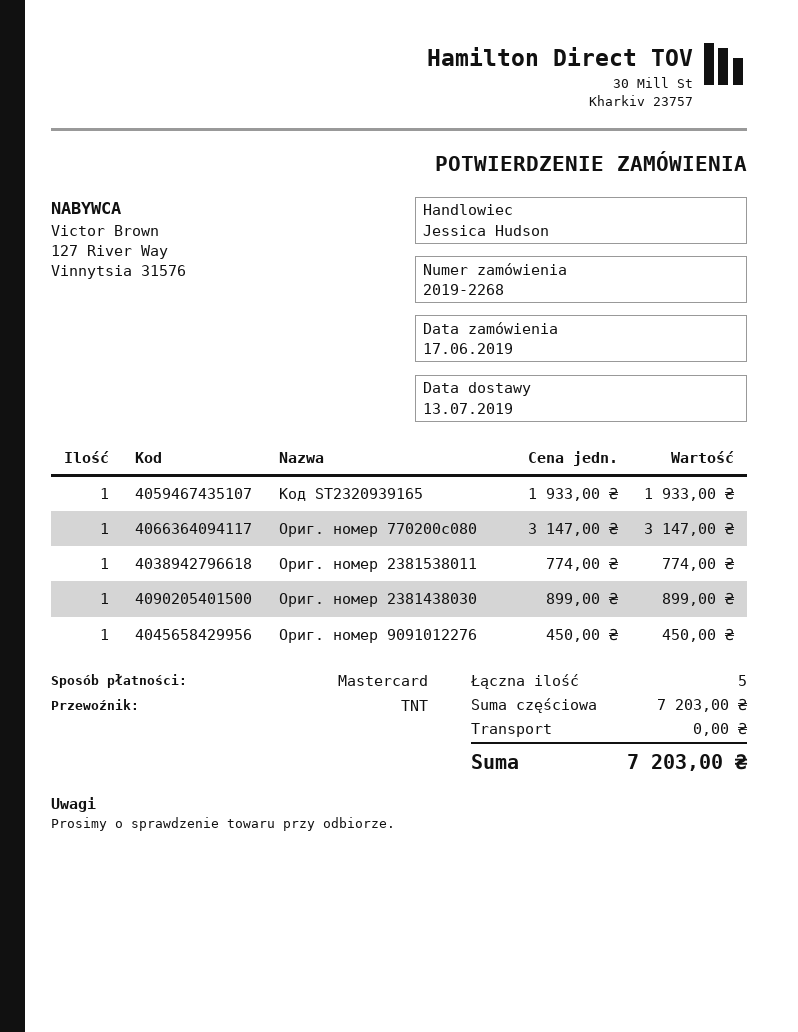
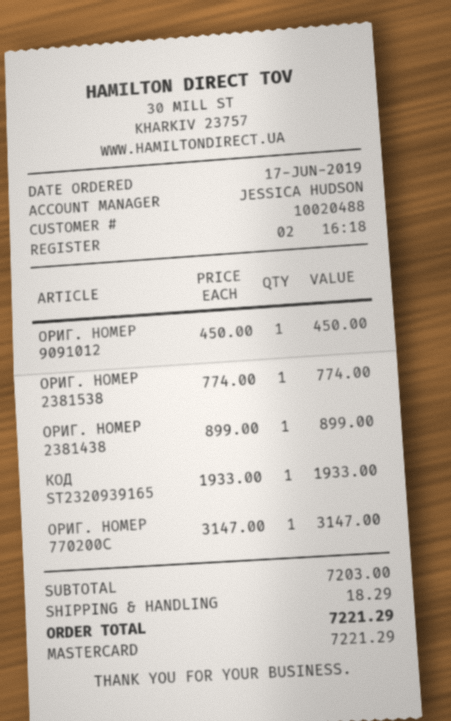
shipping: 0.00 -> 18.29
total: 7203.00 -> 7221.29

